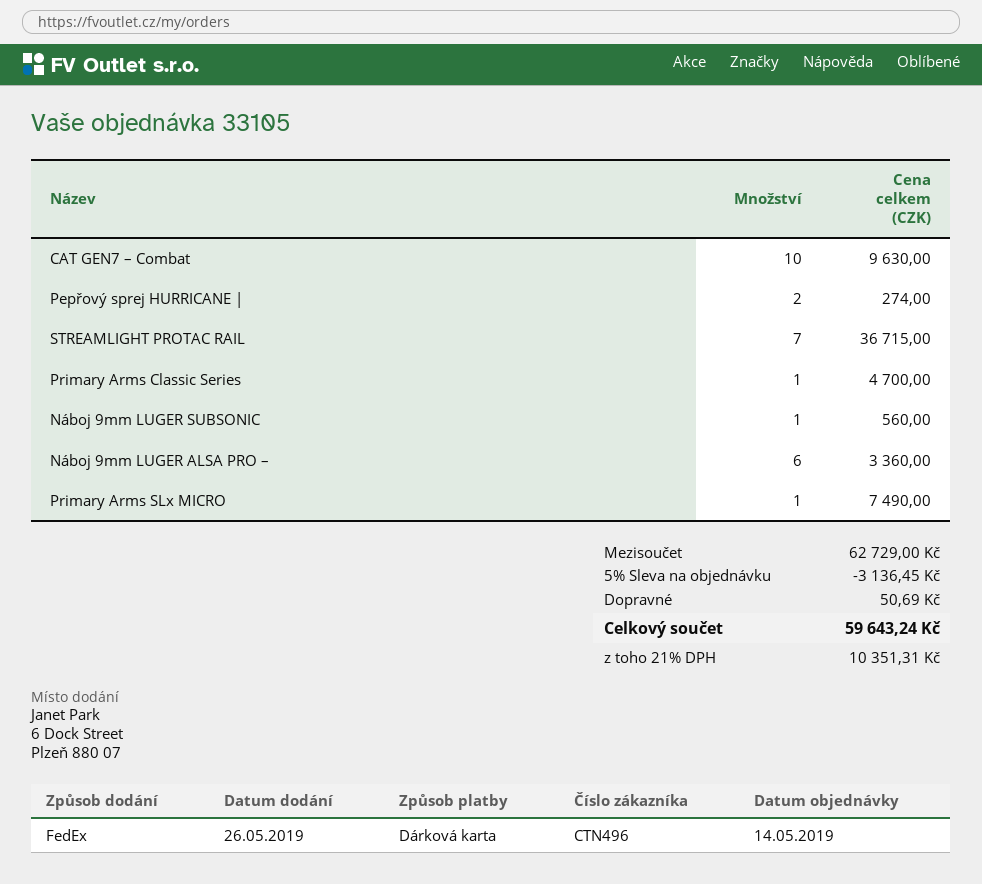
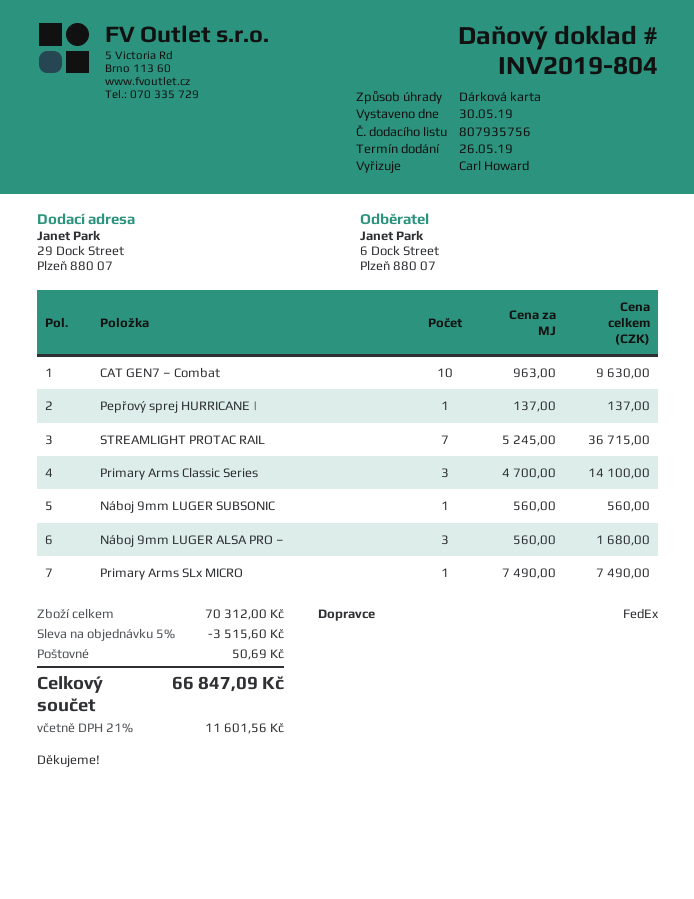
ship to: 6 Dock Street, Plzeň 880 07 -> 29 Dock Street, Plzeň 880 07
Pepřový sprej HURRICANE |: 2 for 274.00 -> 1 for 137.00
Primary Arms Classic Series: 1 for 4700.00 -> 3 for 14100.00
Náboj 9mm LUGER ALSA PRO –: 6 for 3360.00 -> 3 for 1680.00
subtotal: 62729.00 -> 70312.00
discount: 5% = 3136.45 -> 5% = 3515.60
tax: 21% = 10351.31 -> 21% = 11601.56
total: 59643.24 -> 66847.09

